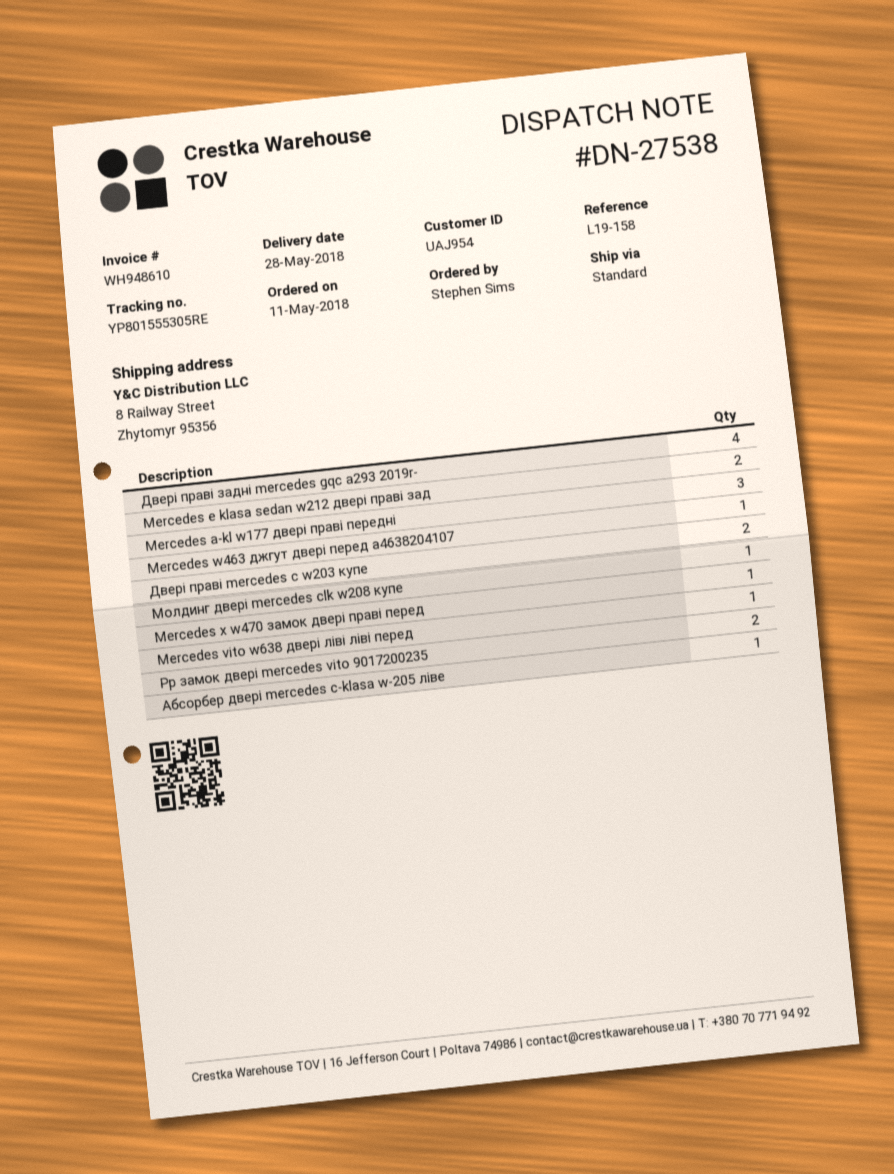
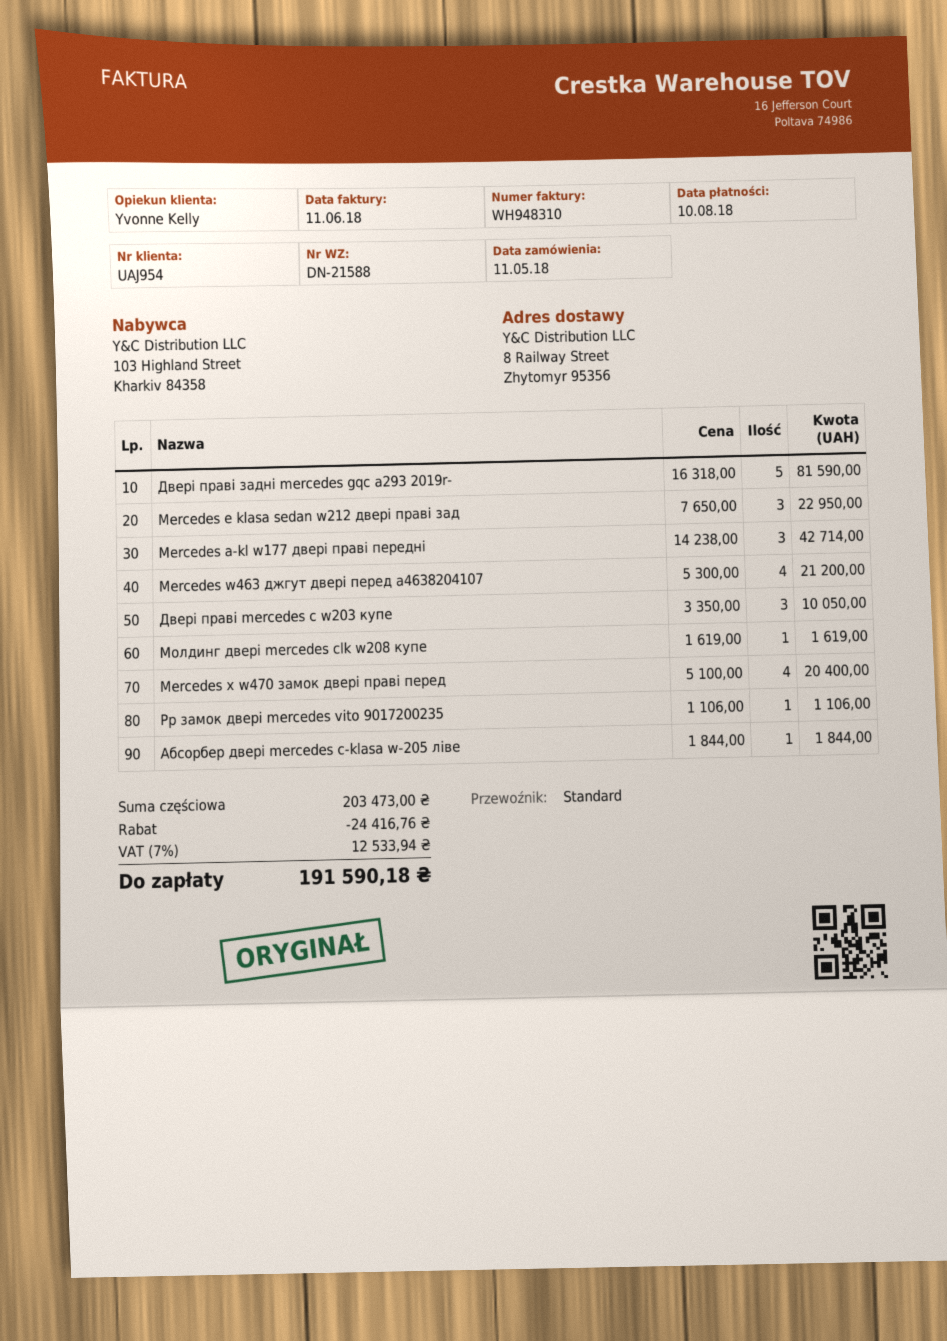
delivery note number: DN-27538 -> DN-21588
invoice number: WH948610 -> WH948310
Двері праві задні mercedes gqc a293 2019r-: 4 -> 5
Mercedes e klasa sedan w212 двері праві зад: 2 -> 3
Mercedes w463 джгут двері перед a4638204107: 1 -> 4
Двері праві mercedes c w203 купе: 2 -> 3
Mercedes x w470 замок двері праві перед: 1 -> 4
Mercedes vito w638 двері ліві ліві перед: 1 -> none
Pp замок двері mercedes vito 9017200235: 2 -> 1

